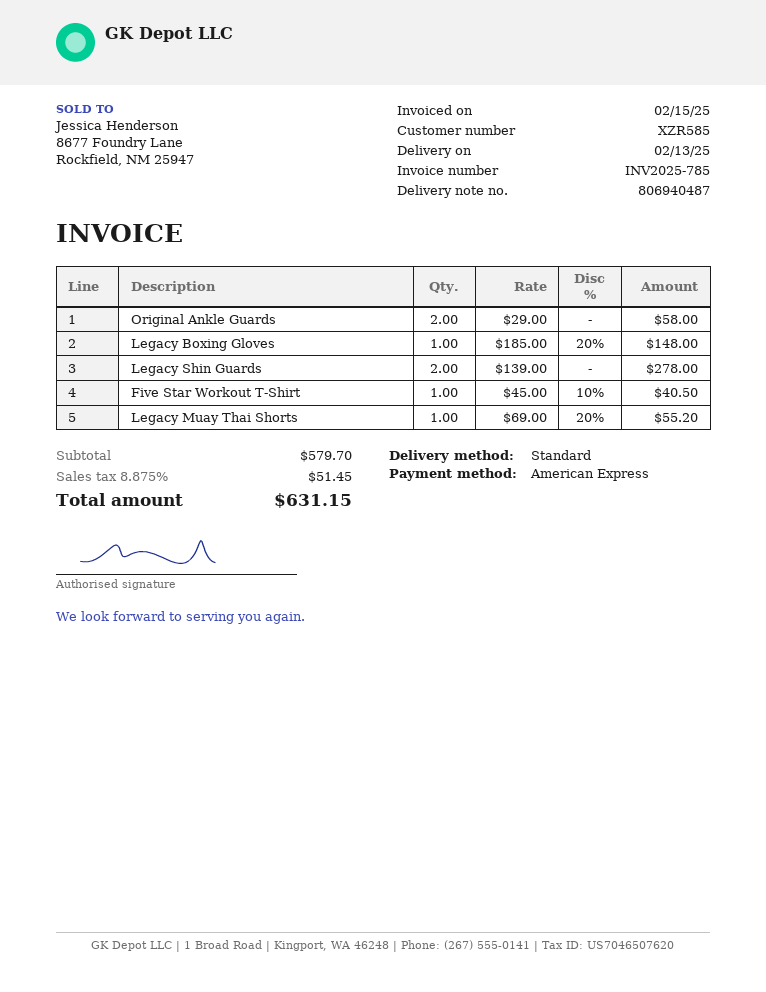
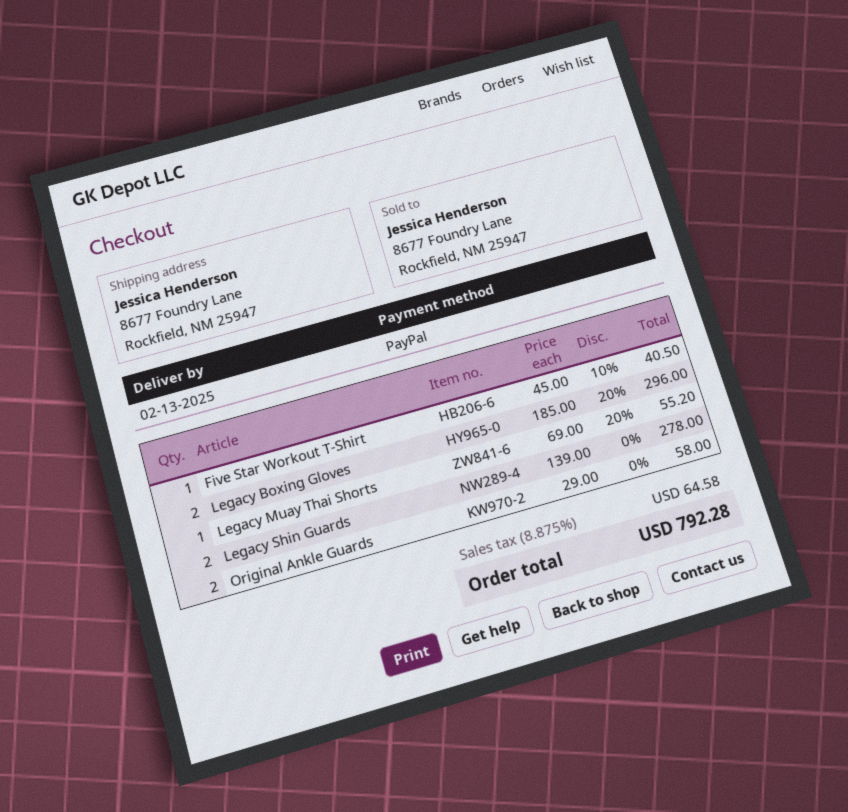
payment method: American Express -> PayPal
Legacy Boxing Gloves: 1 x 185.00 - 20% = 148.00 -> 2 x 185.00 - 20% = 296.00
tax: 8.875% = 51.45 -> 8.875% = 64.58
total: 631.15 -> 792.28

